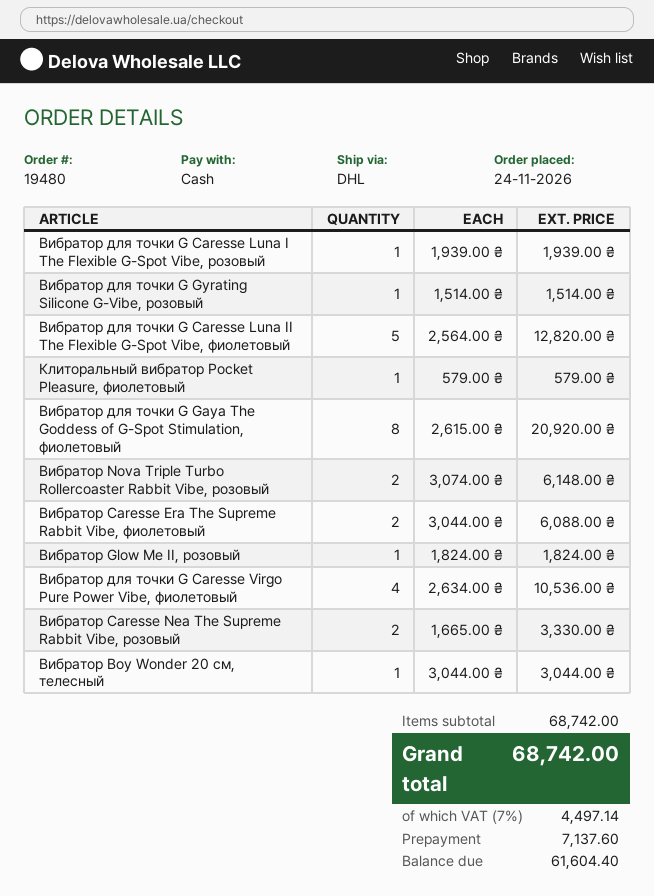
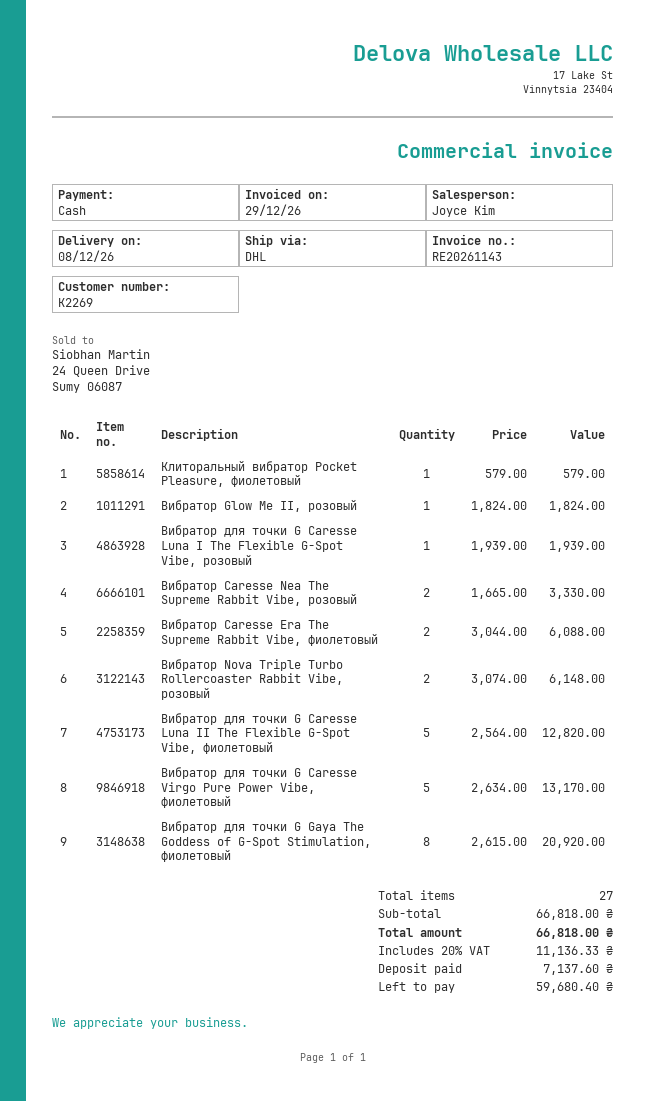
Вибратор для точки G Gyrating Silicone G-Vibe, розовый: 1 x 1514.00 = 1514.00 -> none
Вибратор для точки G Caresse Virgo Pure Power Vibe, фиолетовый: 4 x 2634.00 = 10536.00 -> 5 x 2634.00 = 13170.00
Вибратор Boy Wonder 20 см, телесный: 1 x 3044.00 = 3044.00 -> none
subtotal: 68742.00 -> 66818.00
tax: 7% = 4497.14 -> 20% = 11136.33
total: 68742.00 -> 66818.00
balance: 61604.40 -> 59680.40

